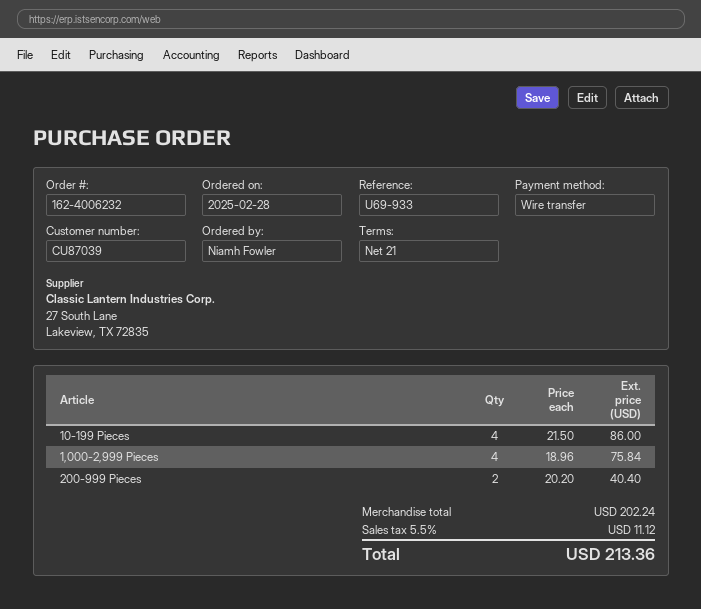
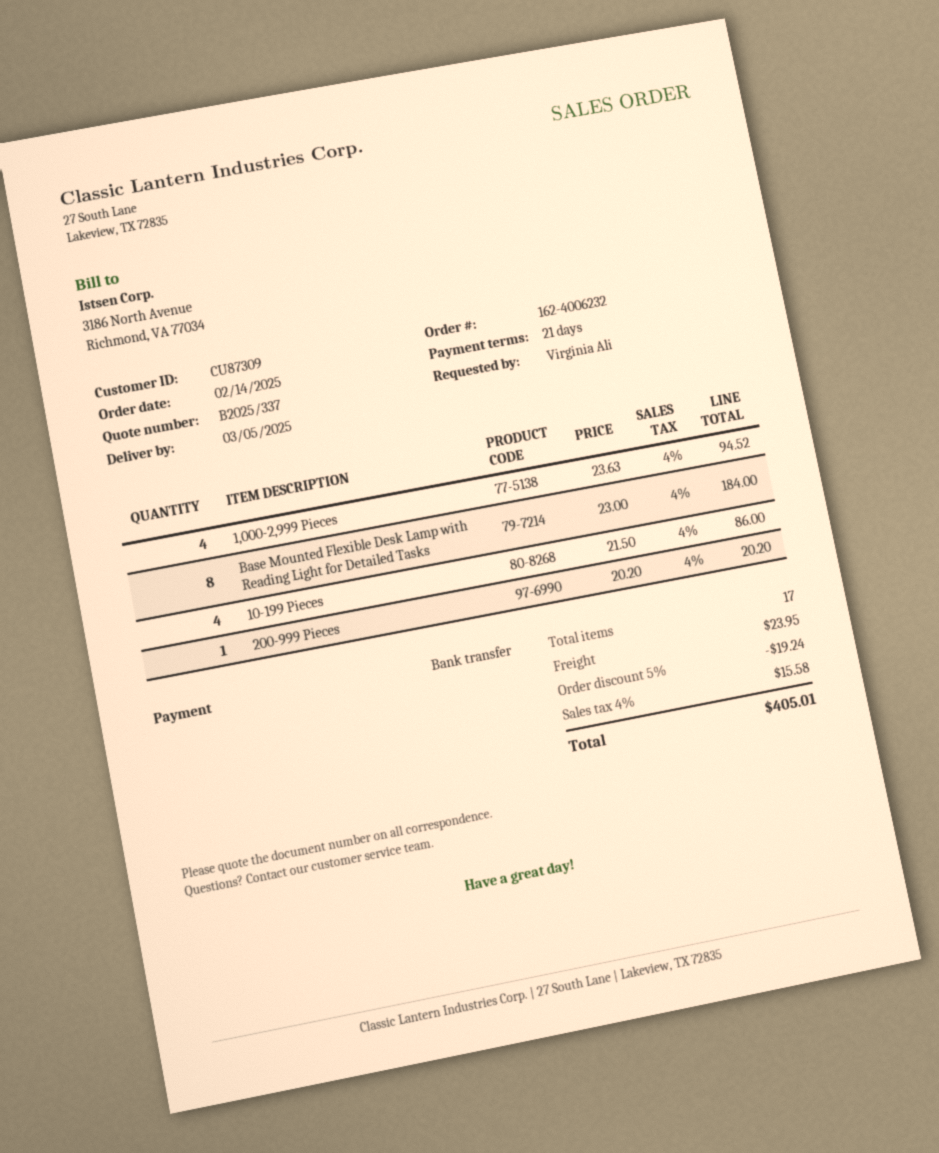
order date: 2025-02-28 -> 2025-02-14
customer number: CU87039 -> CU87309
ordered by: Niamh Fowler -> Virginia Ali
1,000-2,999 Pieces: 4 x 18.96 = 75.84 -> 4 x 23.63 = 94.52
200-999 Pieces: 2 x 20.20 = 40.40 -> 1 x 20.20 = 20.20
Base Mounted Flexible Desk Lamp with Reading Light for Detailed Tasks: none -> 8 x 23.00 = 184.00
discount: none -> 5% = 19.24
shipping: none -> 23.95
tax: 5.5% = 11.12 -> 4% = 15.58
total: 213.36 -> 405.01

